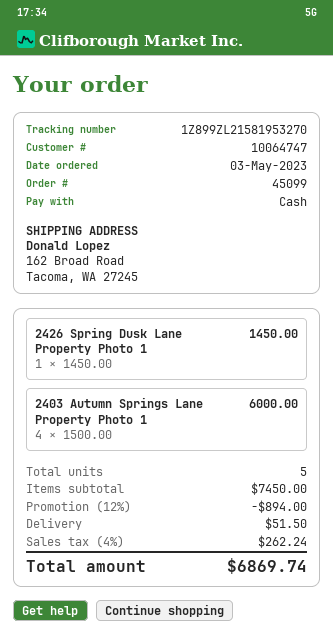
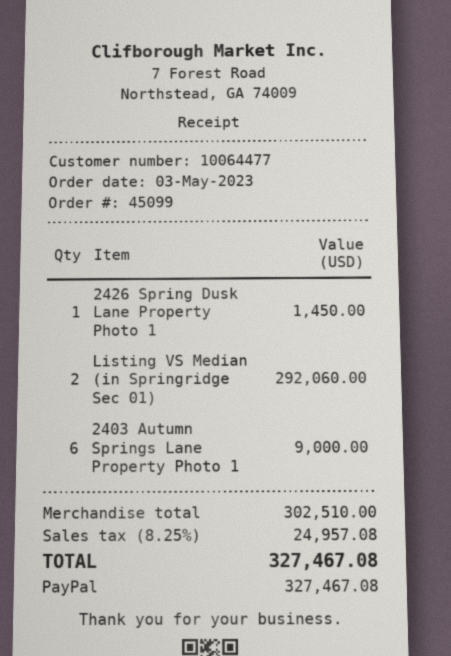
customer number: 10064747 -> 10064477
payment method: cash -> PayPal
2403 Autumn Springs Lane Property Photo 1: 4 for 6000.00 -> 6 for 9000.00
Listing VS Median (in Springridge Sec 01): none -> 2 for 292060.00
subtotal: 7450.00 -> 302510.00
discount: 12% = 894.00 -> none
shipping: 51.50 -> none
tax: 4% = 262.24 -> 8.25% = 24957.08
total: 6869.74 -> 327467.08

